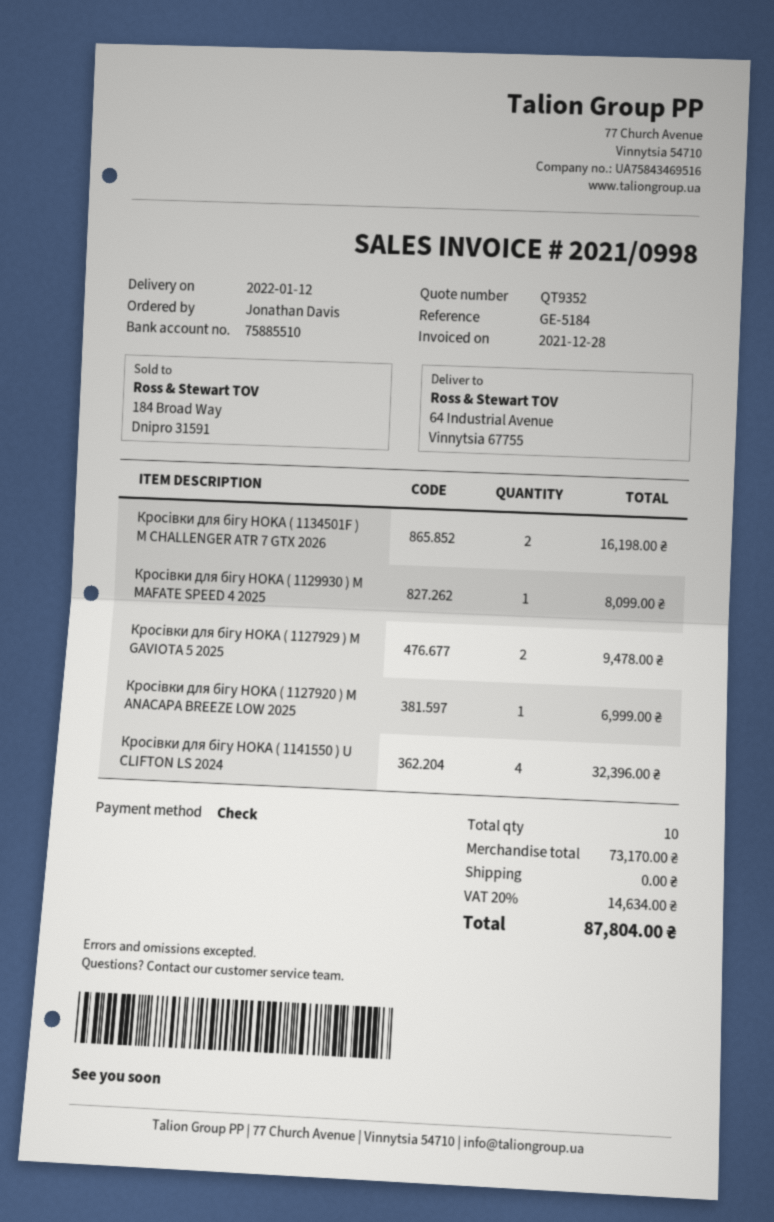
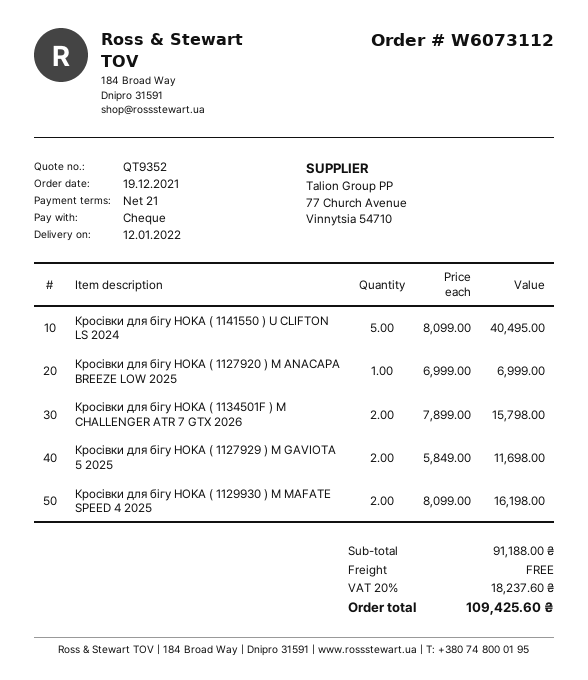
Кросівки для бігу HOKA ( 1134501F ) M CHALLENGER ATR 7 GTX 2026: 2 for 16198.00 -> 2 for 15798.00
Кросівки для бігу HOKA ( 1129930 ) M MAFATE SPEED 4 2025: 1 for 8099.00 -> 2 for 16198.00
Кросівки для бігу HOKA ( 1127929 ) M GAVIOTA 5 2025: 2 for 9478.00 -> 2 for 11698.00
Кросівки для бігу HOKA ( 1141550 ) U CLIFTON LS 2024: 4 for 32396.00 -> 5 for 40495.00
subtotal: 73170.00 -> 91188.00
tax: 20% = 14634.00 -> 20% = 18237.60
total: 87804.00 -> 109425.60

